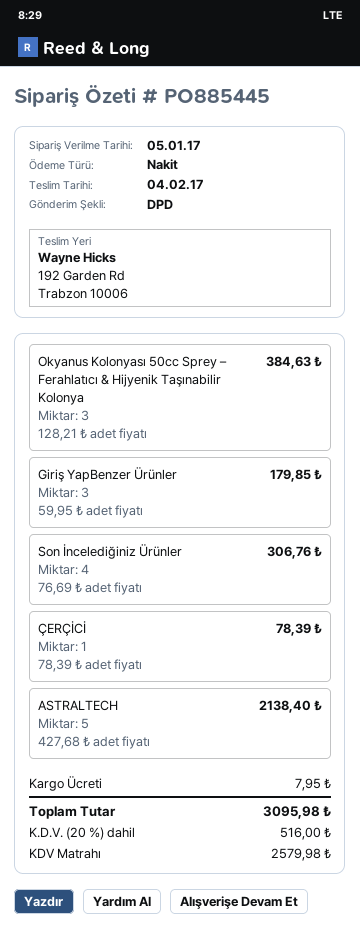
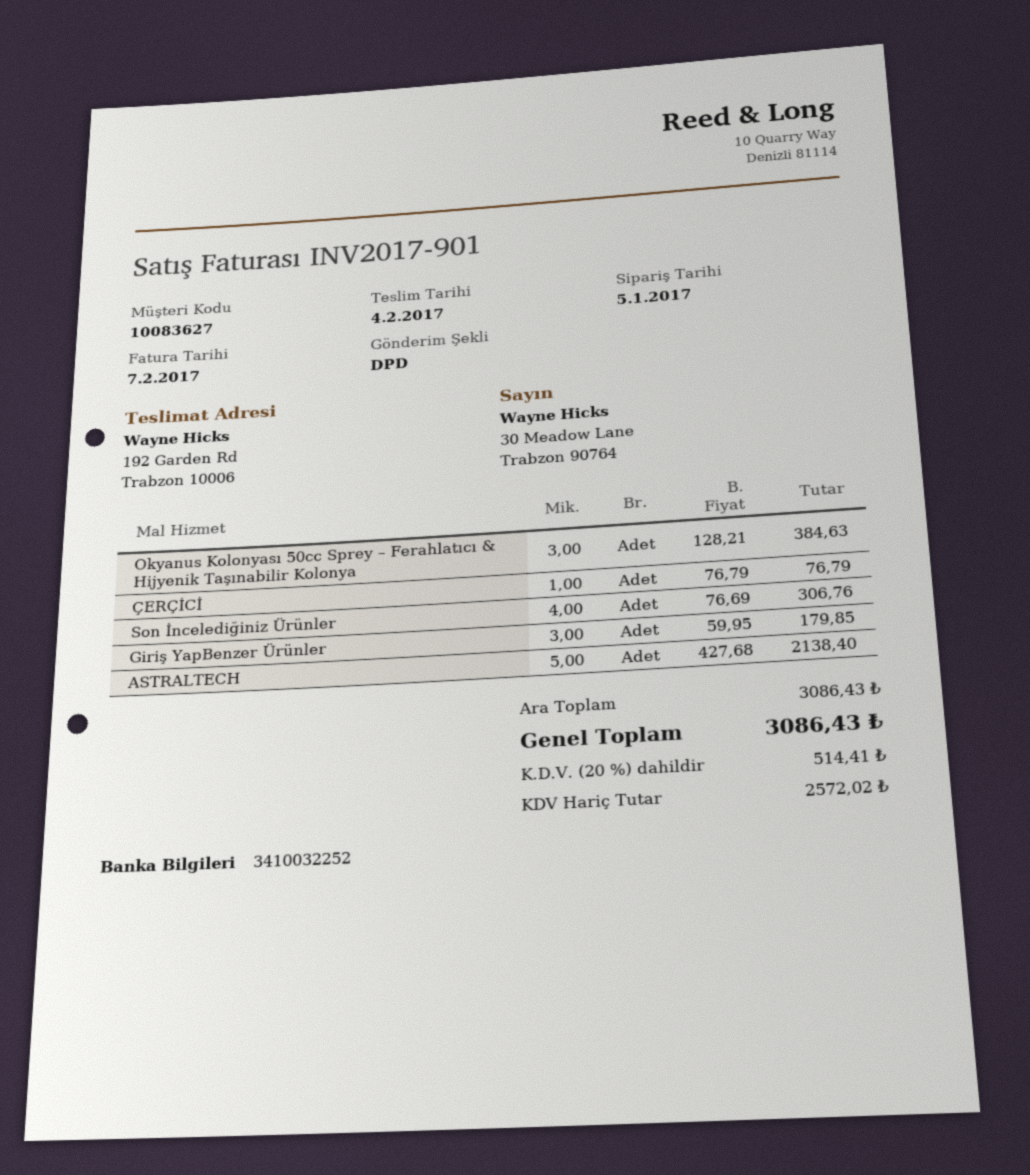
ÇERÇİCİ: 1 x 78.39 = 78.39 -> 1 x 76.79 = 76.79
shipping: 7.95 -> none
net: 2579.98 -> 2572.02
tax: 20% = 516.00 -> 20% = 514.41
total: 3095.98 -> 3086.43

